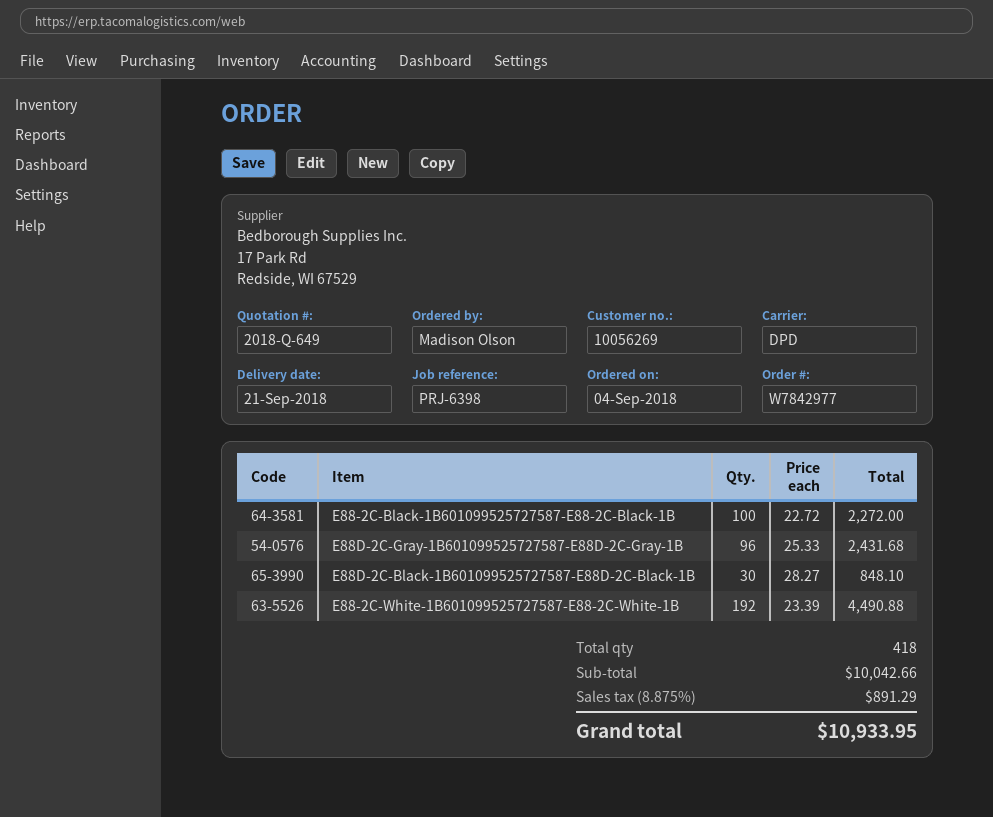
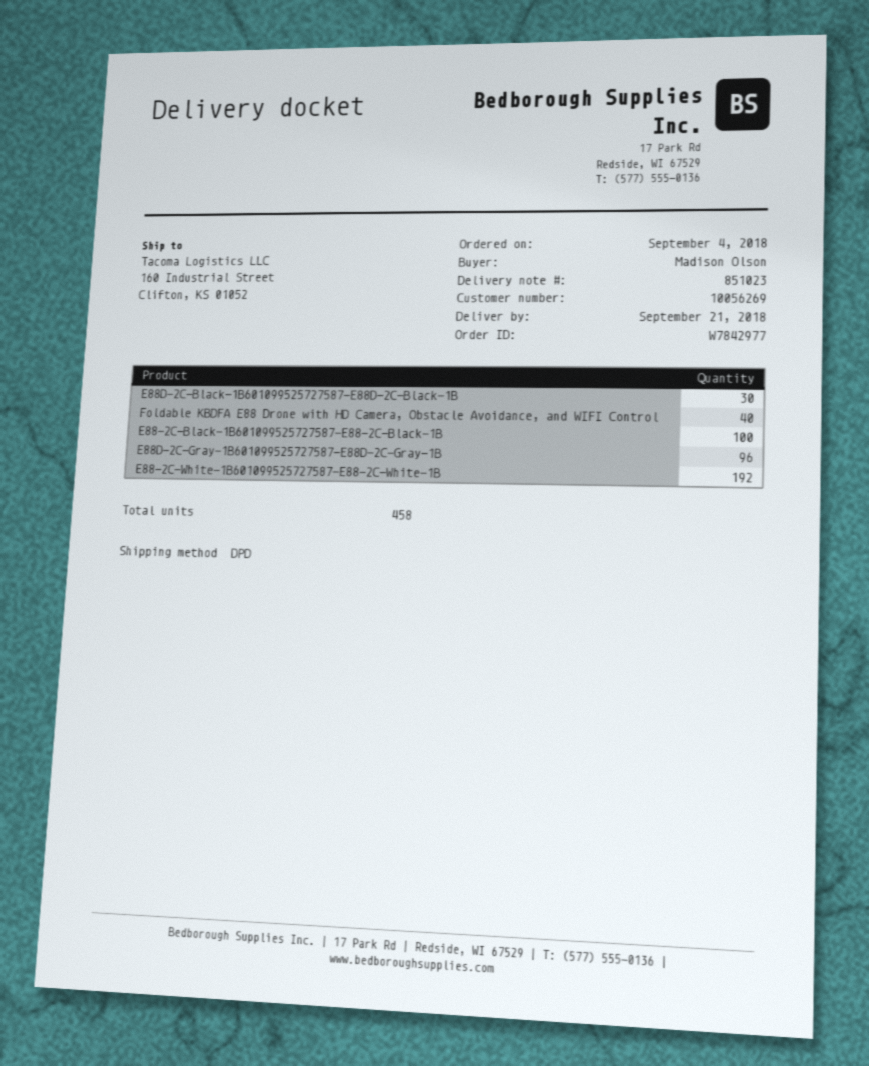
Foldable KBDFA E88 Drone with HD Camera, Obstacle Avoidance, and WIFI Control: none -> 40
total quantity: 418 -> 458

